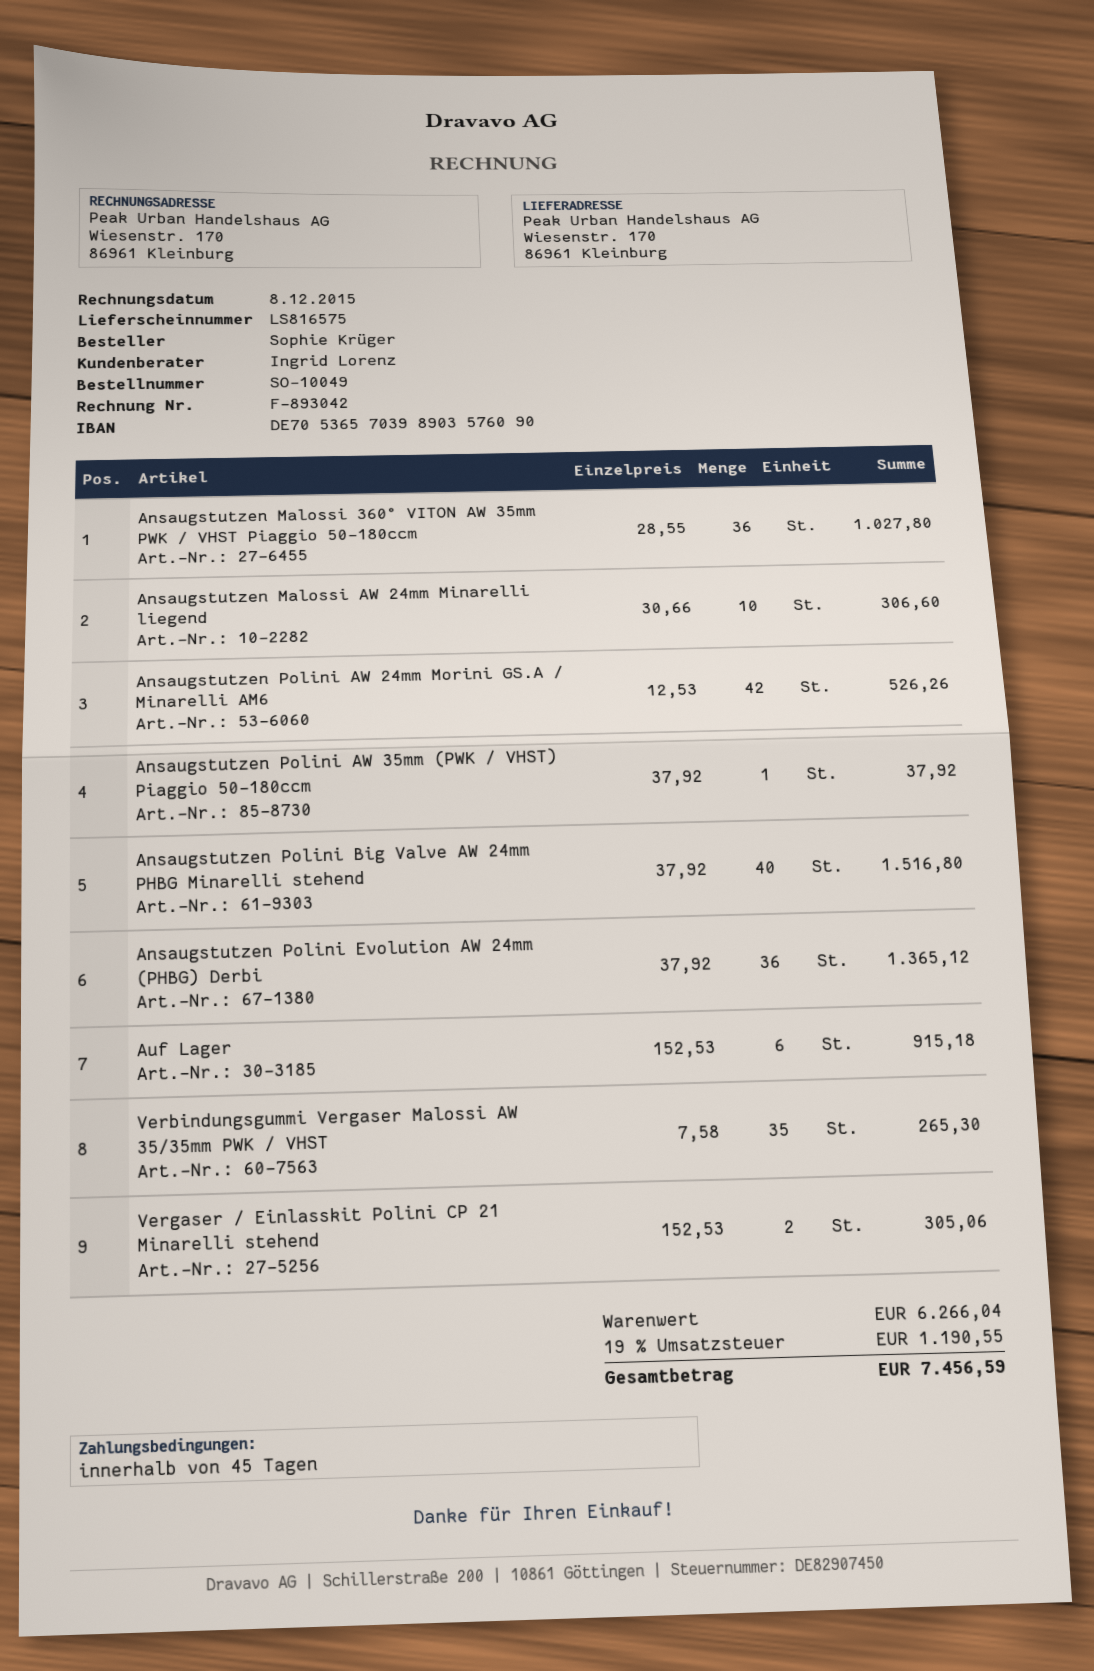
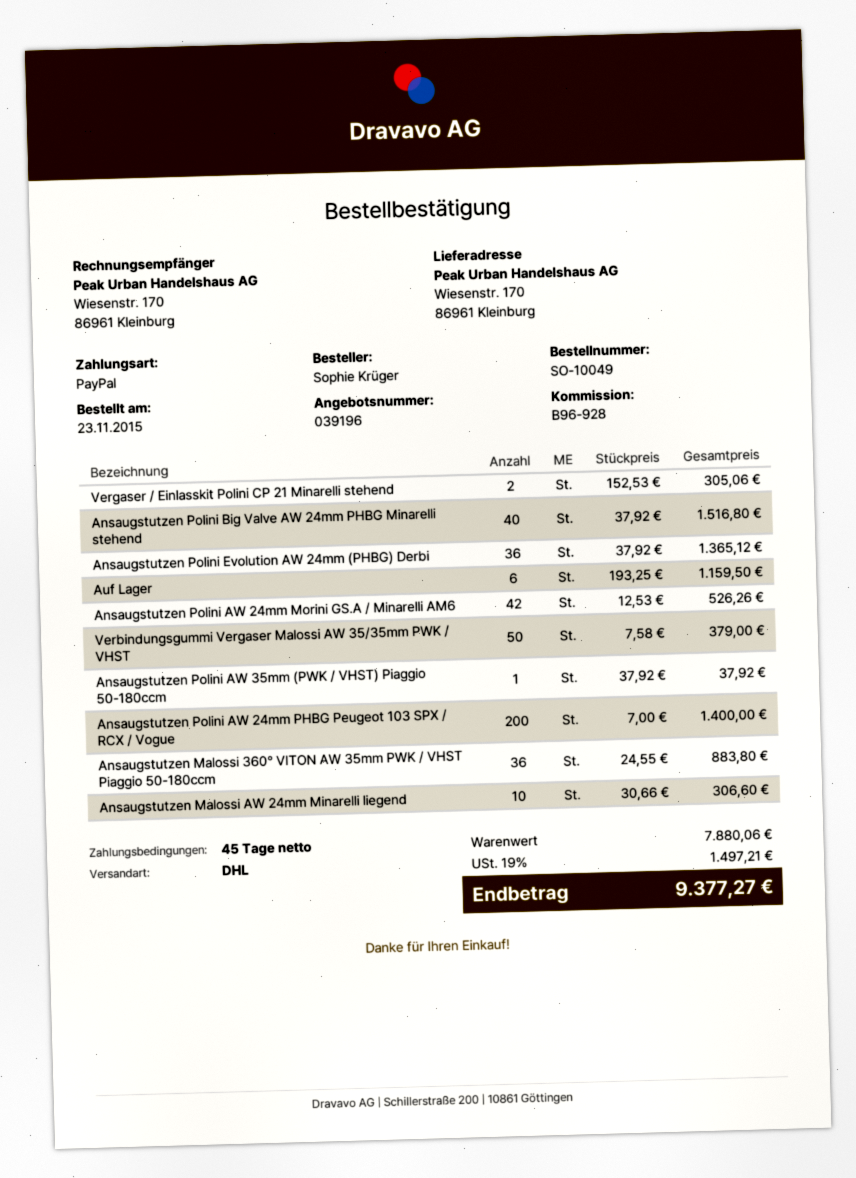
Ansaugstutzen Malossi 360° VITON AW 35mm PWK / VHST Piaggio 50-180ccm: 36 x 28.55 = 1027.80 -> 36 x 24.55 = 883.80
Auf Lager: 6 x 152.53 = 915.18 -> 6 x 193.25 = 1159.50
Verbindungsgummi Vergaser Malossi AW 35/35mm PWK / VHST: 35 x 7.58 = 265.30 -> 50 x 7.58 = 379.00
Ansaugstutzen Polini AW 24mm PHBG Peugeot 103 SPX / RCX / Vogue: none -> 200 x 7.00 = 1400.00
subtotal: 6266.04 -> 7880.06
tax: 19% = 1190.55 -> 19% = 1497.21
total: 7456.59 -> 9377.27

